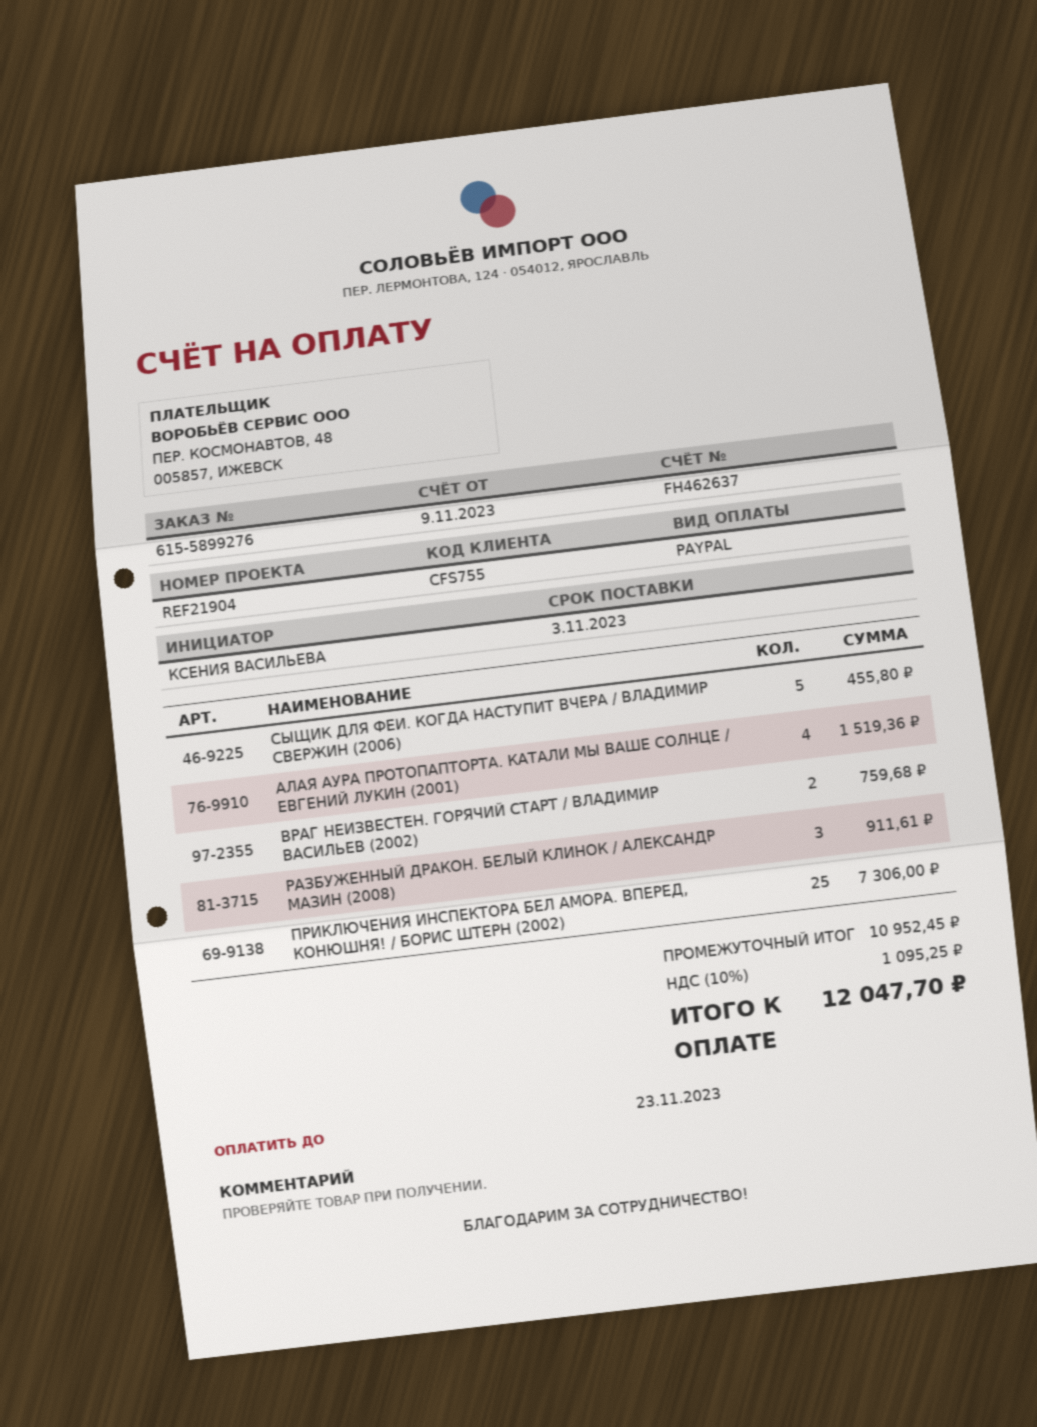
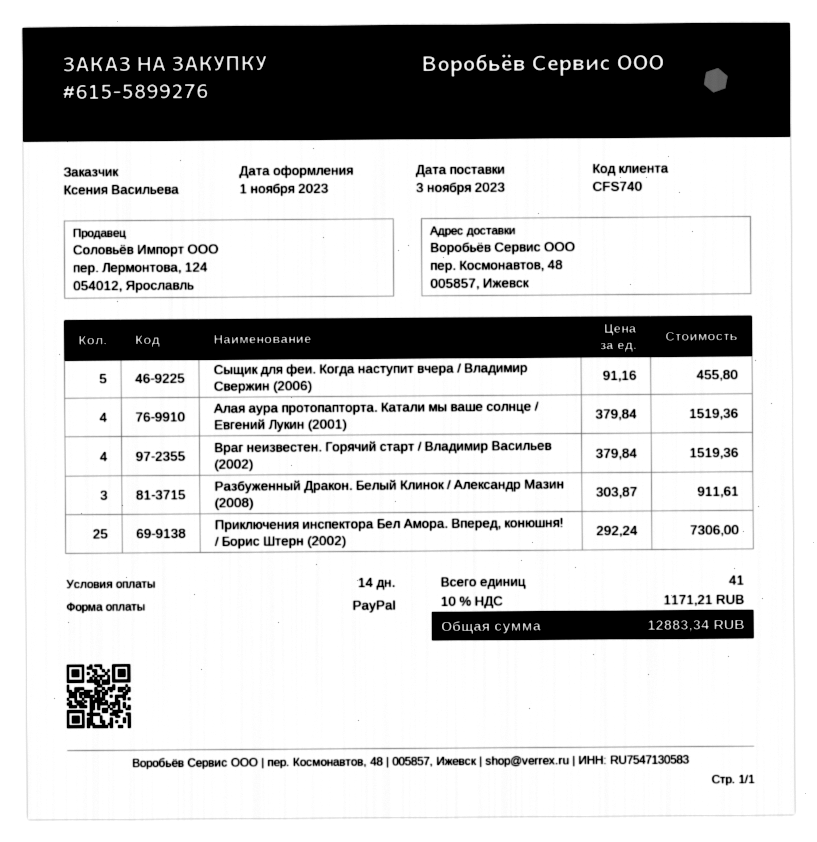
customer number: CFS755 -> CFS740
ВРАГ НЕИЗВЕСТЕН. ГОРЯЧИЙ СТАРТ / ВЛАДИМИР ВАСИЛЬЕВ (2002): 2 for 759.68 -> 4 for 1519.36
tax: 10% = 1095.25 -> 10% = 1171.21
total: 12047.70 -> 12883.34

